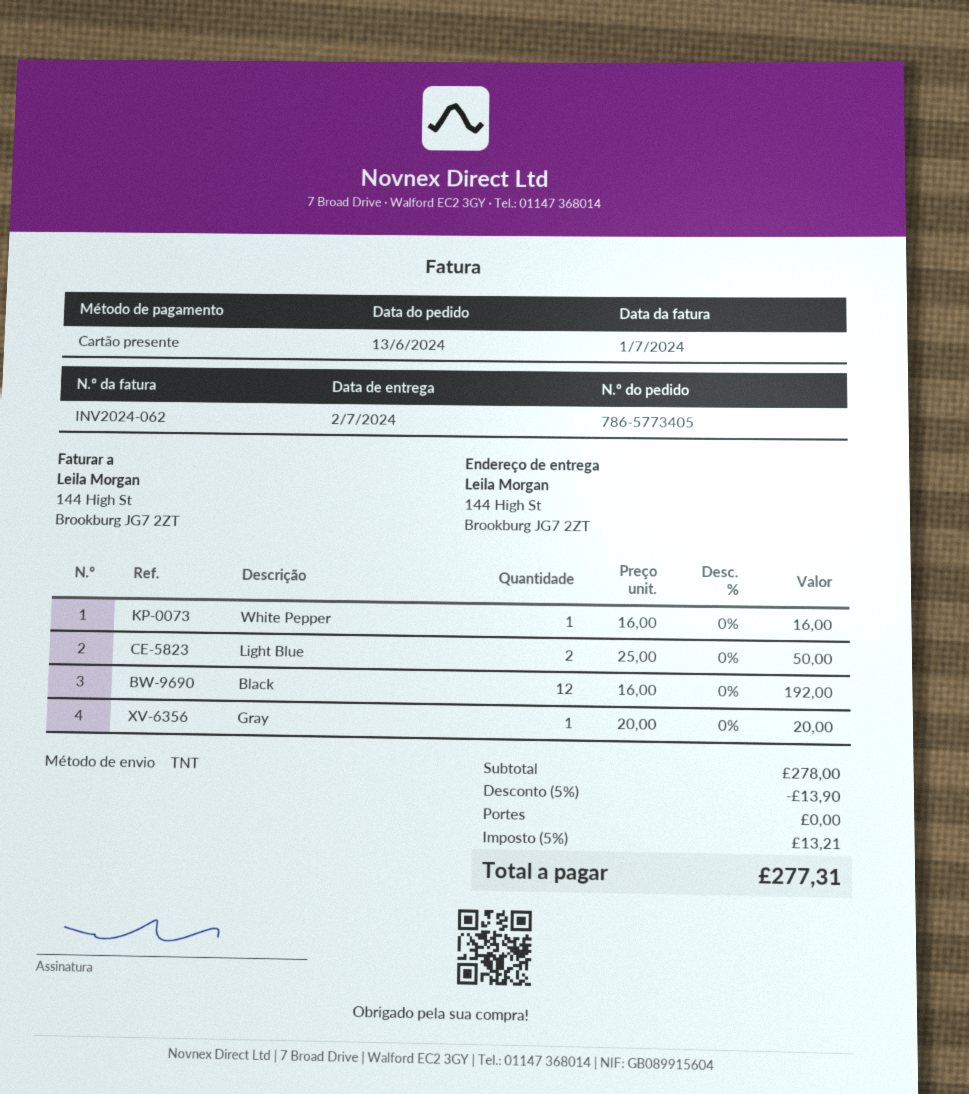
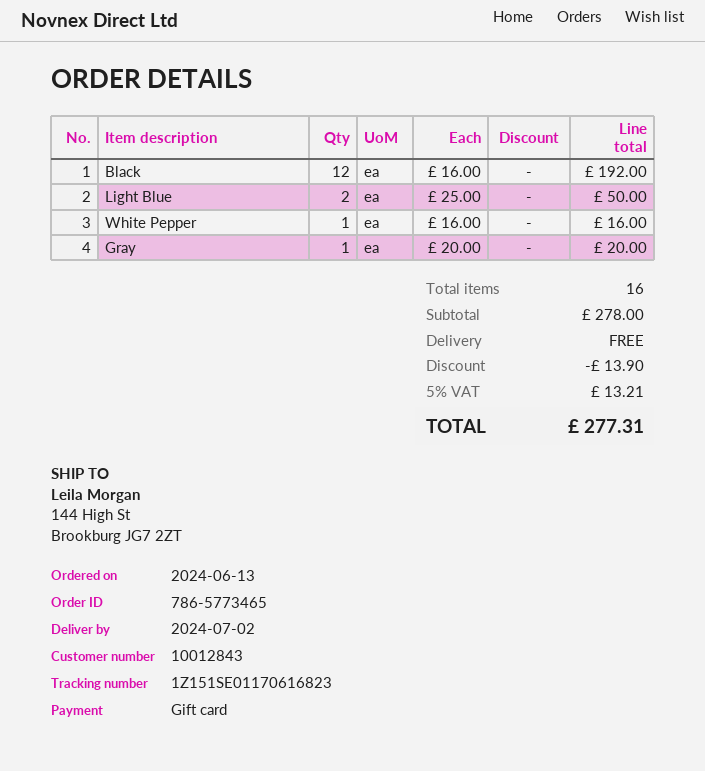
order number: 786-5773405 -> 786-5773465

